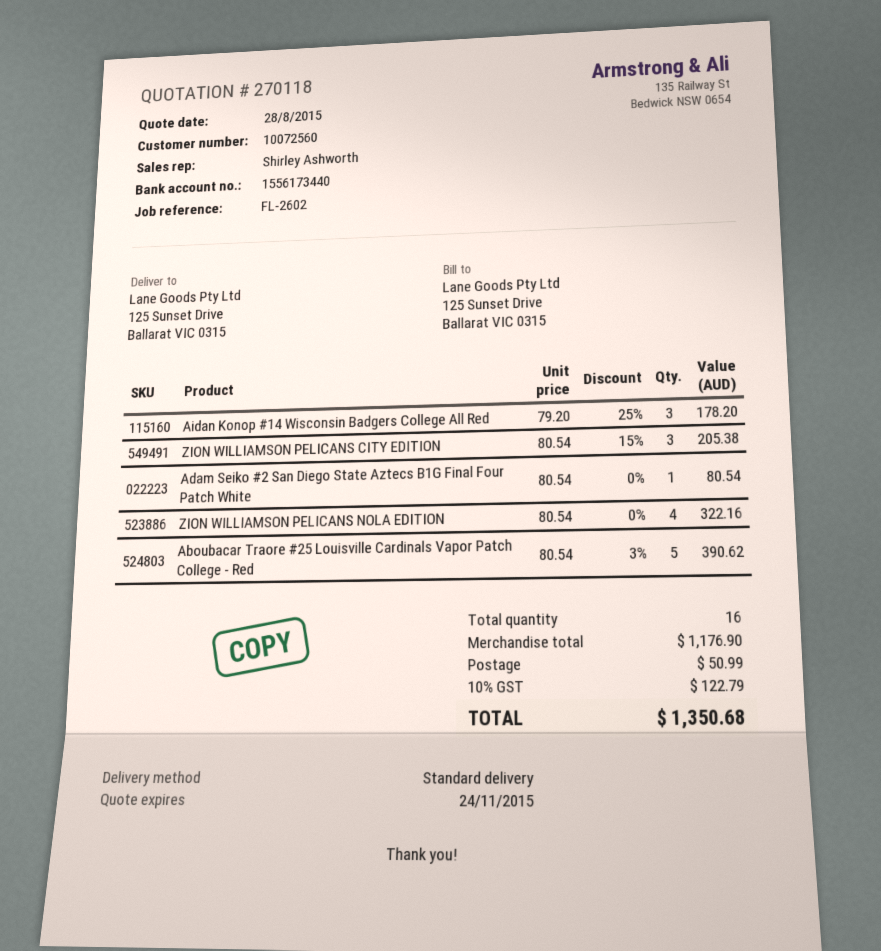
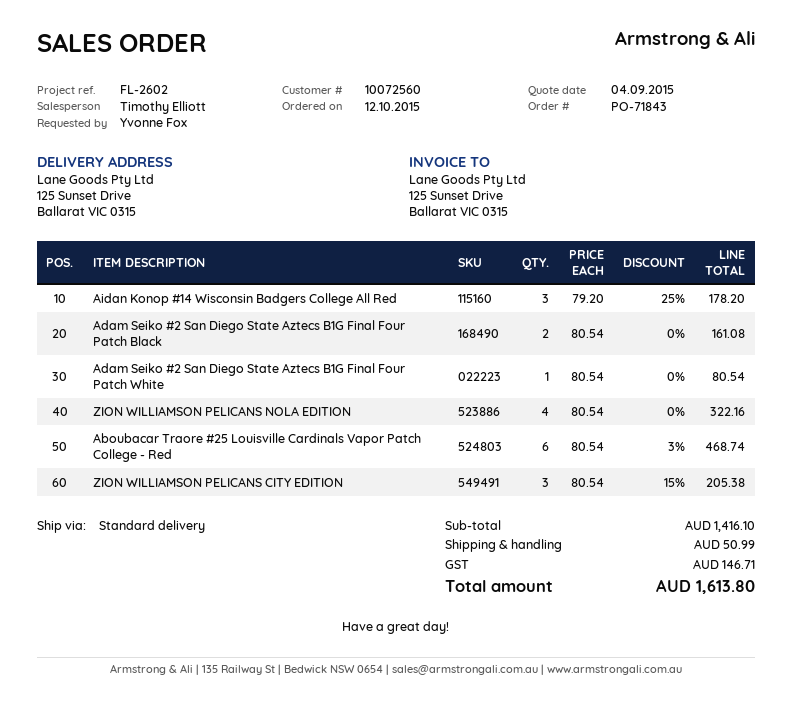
quote date: 2015-08-28 -> 2015-09-04
sales rep: Shirley Ashworth -> Timothy Elliott
Aboubacar Traore #25 Louisville Cardinals Vapor Patch College - Red: 5 x 80.54 - 3% = 390.62 -> 6 x 80.54 - 3% = 468.74
Adam Seiko #2 San Diego State Aztecs B1G Final Four Patch Black: none -> 2 x 80.54 = 161.08
subtotal: 1176.90 -> 1416.10
tax: 122.79 -> 146.71
total: 1350.68 -> 1613.80

